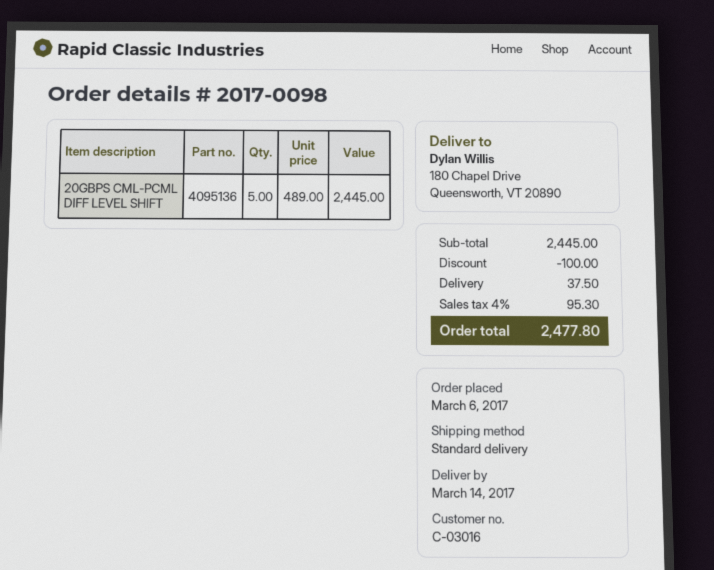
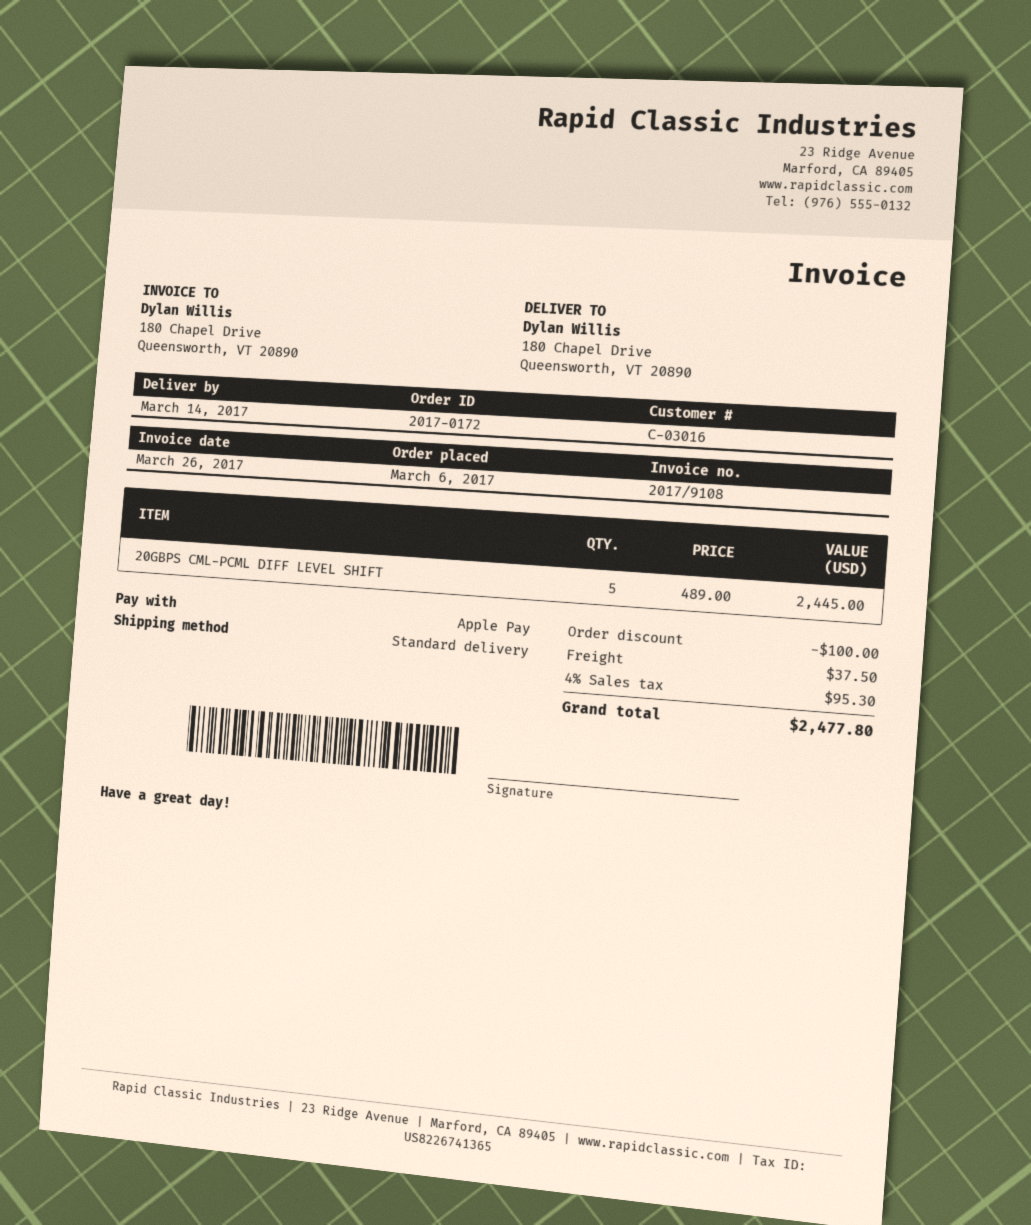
order number: 2017-0098 -> 2017-0172

